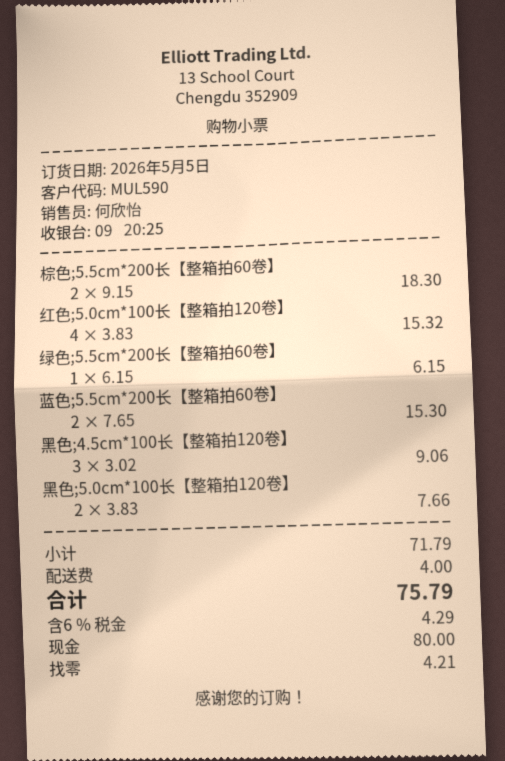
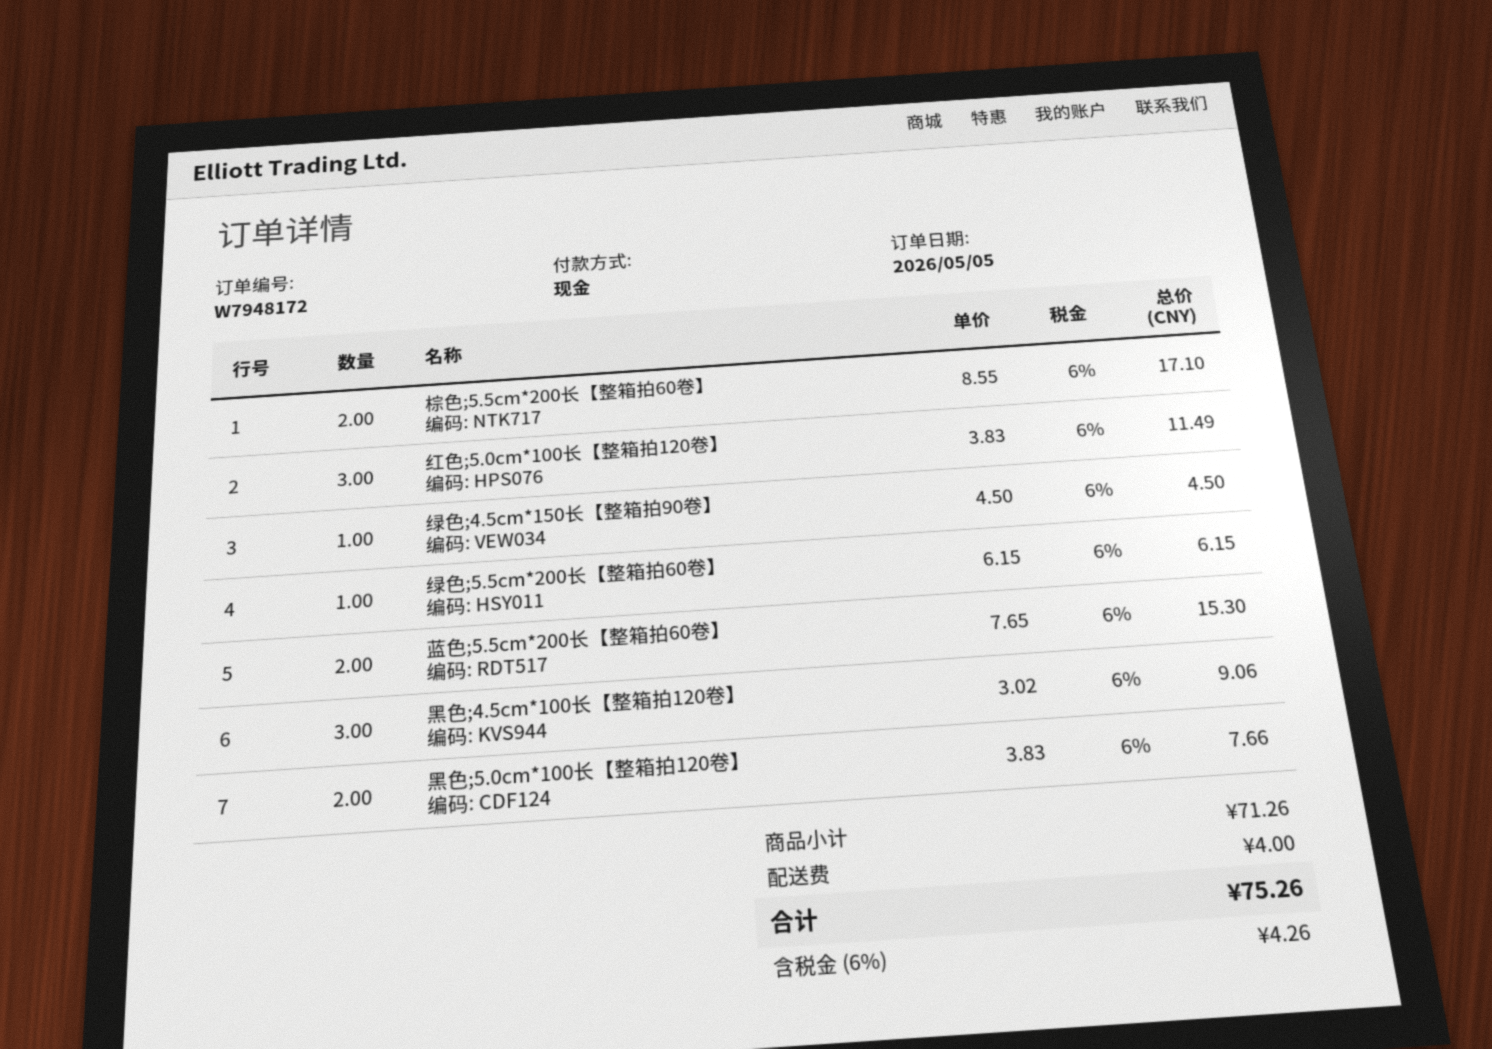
棕色;5.5cm*200长【整箱拍60卷】: 2 x 9.15 = 18.30 -> 2 x 8.55 = 17.10
红色;5.0cm*100长【整箱拍120卷】: 4 x 3.83 = 15.32 -> 3 x 3.83 = 11.49
绿色;4.5cm*150长【整箱拍90卷】: none -> 1 x 4.50 = 4.50
subtotal: 71.79 -> 71.26
tax: 6% = 4.29 -> 6% = 4.26
total: 75.79 -> 75.26

